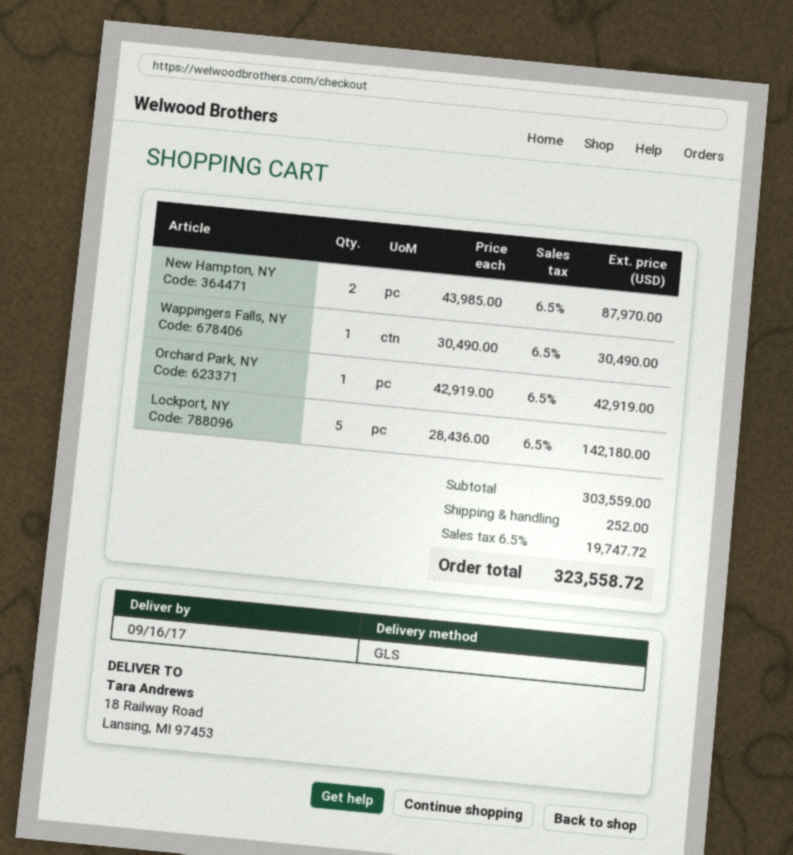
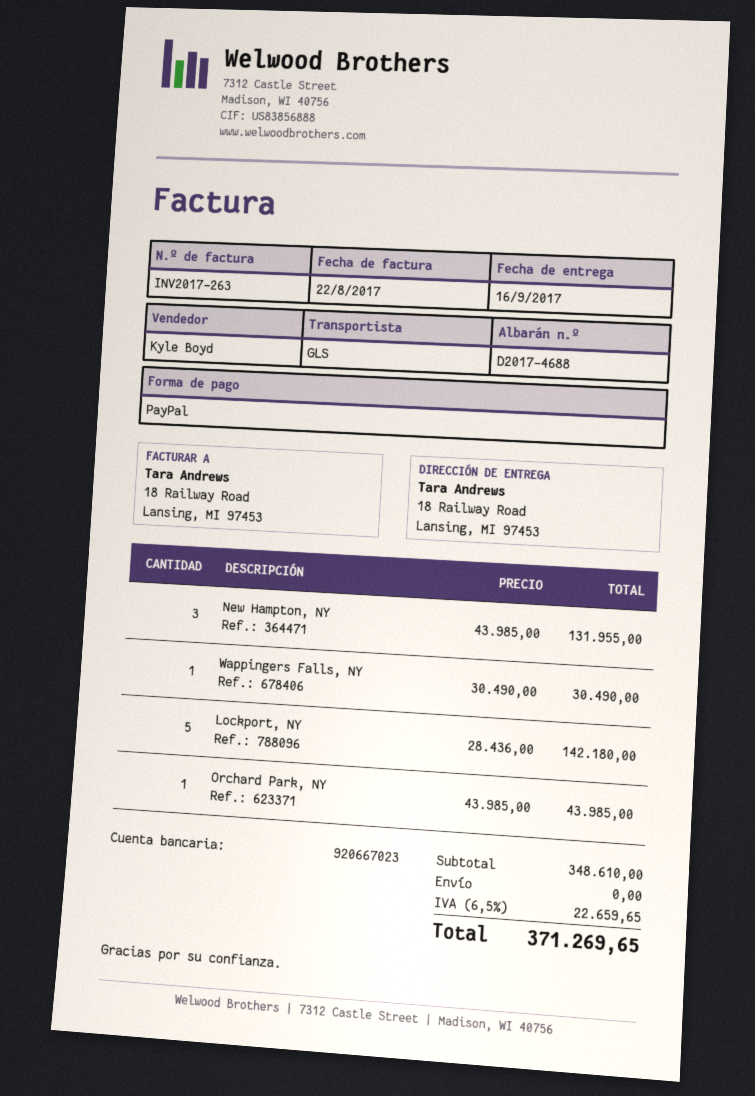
New Hampton, NY: 2 x 43985.00 = 87970.00 -> 3 x 43985.00 = 131955.00
Orchard Park, NY: 1 x 42919.00 = 42919.00 -> 1 x 43985.00 = 43985.00
subtotal: 303559.00 -> 348610.00
shipping: 252.00 -> 0.00
tax: 6.5% = 19747.72 -> 6.5% = 22659.65
total: 323558.72 -> 371269.65

